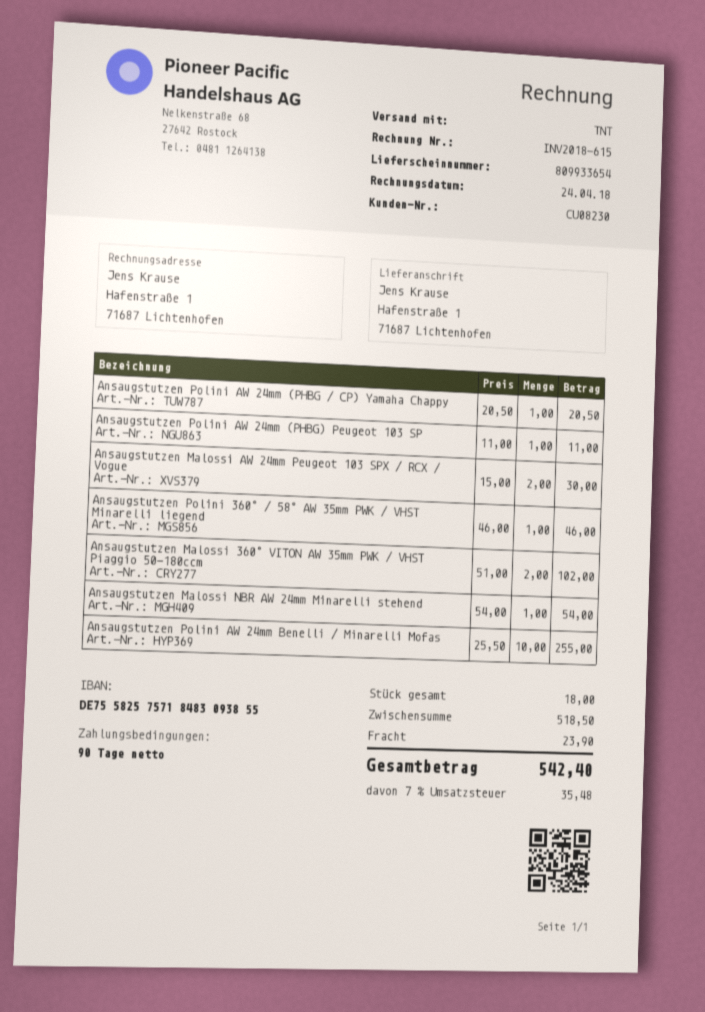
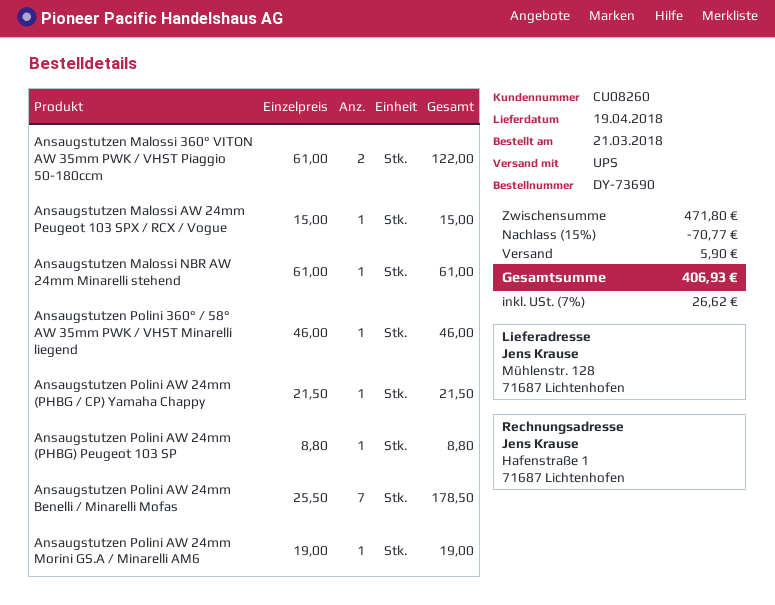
customer number: CU08230 -> CU08260
shipping method: TNT -> UPS
ship to: Hafenstraße 1, 71687 Lichtenhofen -> Mühlenstr. 128, 71687 Lichtenhofen
Ansaugstutzen Polini AW 24mm (PHBG / CP) Yamaha Chappy: 1 x 20.50 = 20.50 -> 1 x 21.50 = 21.50
Ansaugstutzen Polini AW 24mm (PHBG) Peugeot 103 SP: 1 x 11.00 = 11.00 -> 1 x 8.80 = 8.80
Ansaugstutzen Malossi AW 24mm Peugeot 103 SPX / RCX / Vogue: 2 x 15.00 = 30.00 -> 1 x 15.00 = 15.00
Ansaugstutzen Malossi 360° VITON AW 35mm PWK / VHST Piaggio 50-180ccm: 2 x 51.00 = 102.00 -> 2 x 61.00 = 122.00
Ansaugstutzen Malossi NBR AW 24mm Minarelli stehend: 1 x 54.00 = 54.00 -> 1 x 61.00 = 61.00
Ansaugstutzen Polini AW 24mm Benelli / Minarelli Mofas: 10 x 25.50 = 255.00 -> 7 x 25.50 = 178.50
Ansaugstutzen Polini AW 24mm Morini GS.A / Minarelli AM6: none -> 1 x 19.00 = 19.00
subtotal: 518.50 -> 471.80
discount: none -> 15% = 70.77
shipping: 23.90 -> 5.90
tax: 7% = 35.48 -> 7% = 26.62
total: 542.40 -> 406.93

